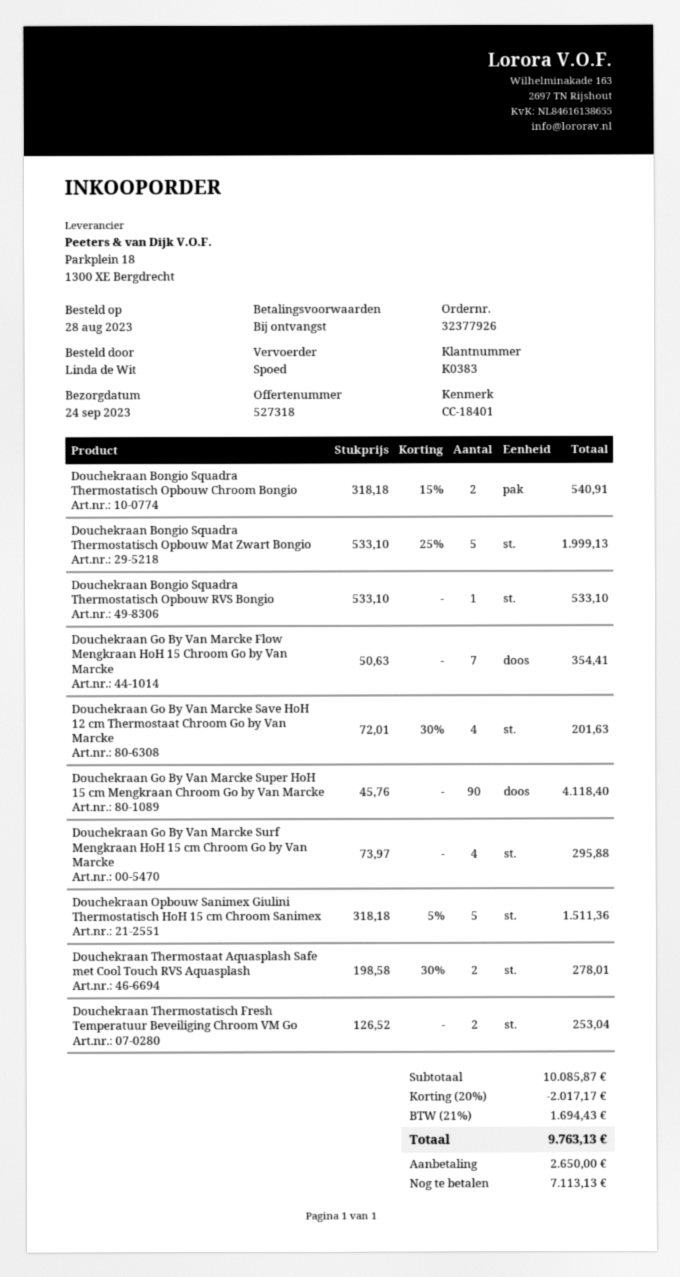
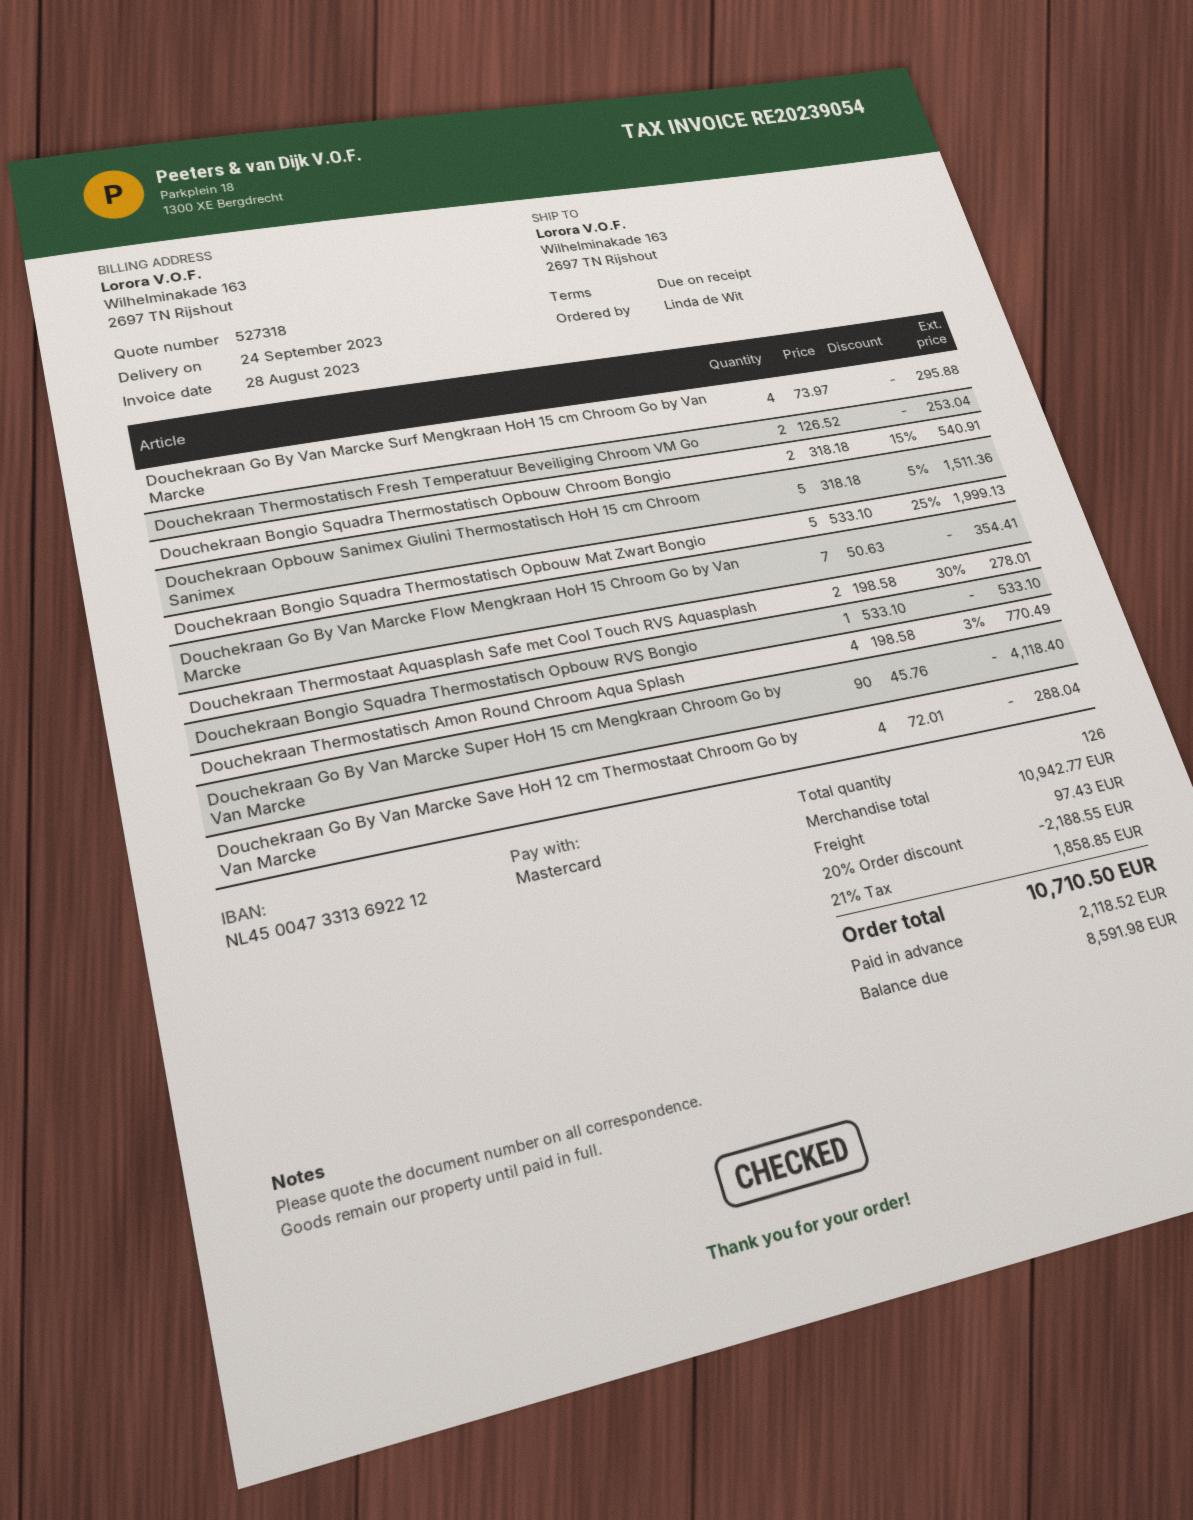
Douchekraan Go By Van Marcke Save HoH 12 cm Thermostaat Chroom Go by Van Marcke: 4 x 72.01 - 30% = 201.63 -> 4 x 72.01 = 288.04
Douchekraan Thermostatisch Amon Round Chroom Aqua Splash: none -> 4 x 198.58 - 3% = 770.49
subtotal: 10085.87 -> 10942.77
discount: 20% = 2017.17 -> 20% = 2188.55
shipping: none -> 97.43
tax: 21% = 1694.43 -> 21% = 1858.85
total: 9763.13 -> 10710.50
deposit: 2650.00 -> 2118.52
balance: 7113.13 -> 8591.98

